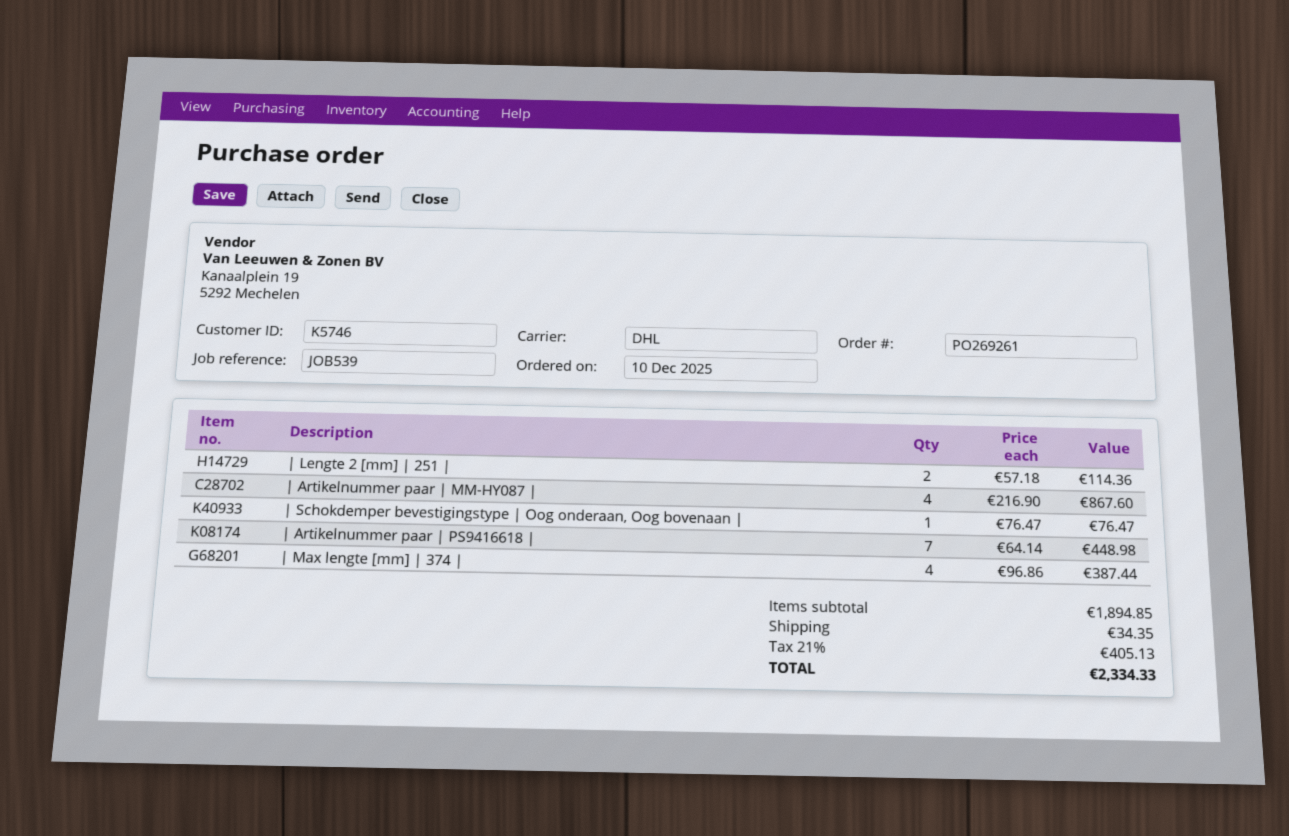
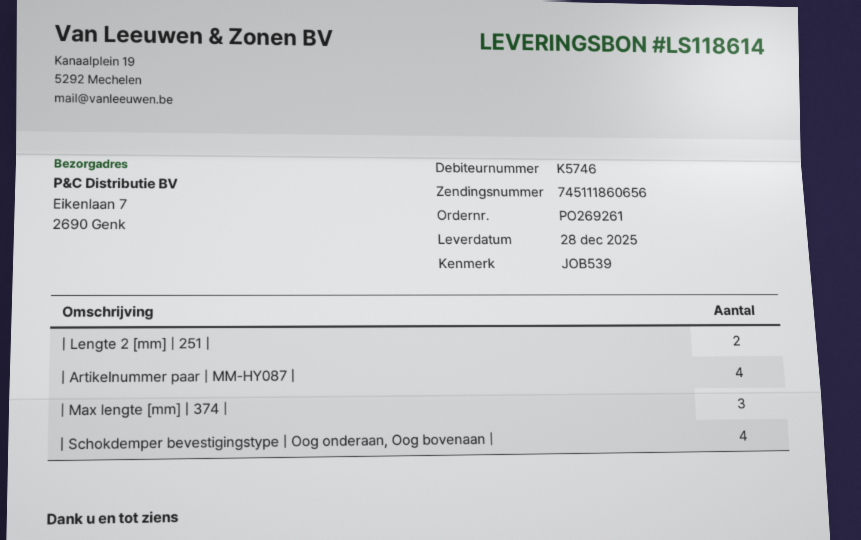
| Schokdemper bevestigingstype | Oog onderaan, Oog bovenaan |: 1 -> 4
| Artikelnummer paar | PS9416618 |: 7 -> none
| Max lengte [mm] | 374 |: 4 -> 3

